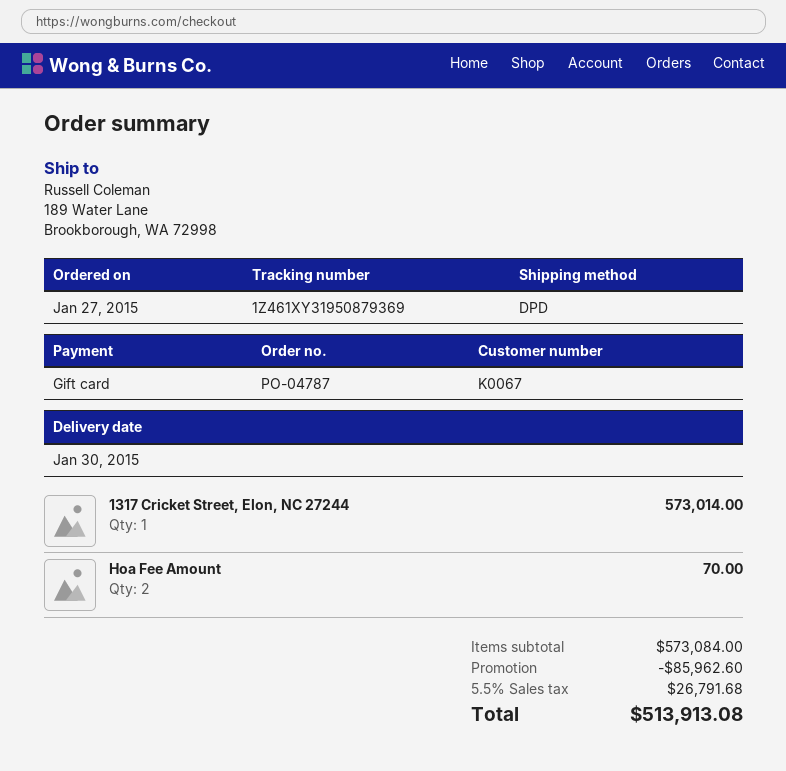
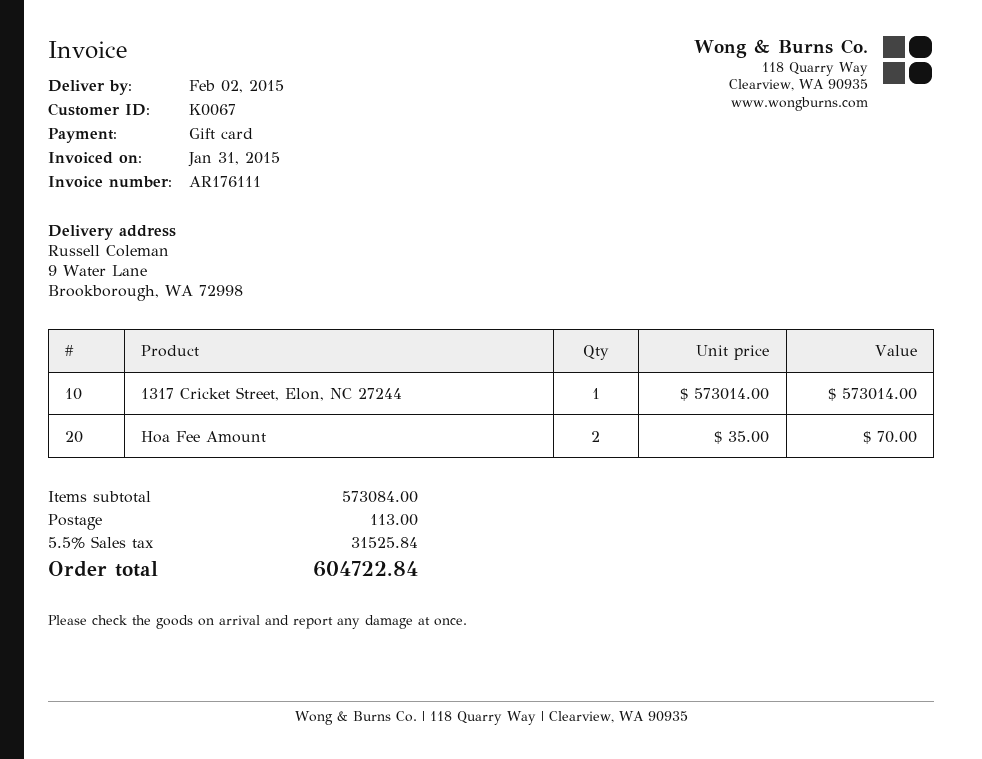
delivery date: 2015-01-30 -> 2015-02-02
ship to: 189 Water Lane, Brookborough, WA 72998 -> 9 Water Lane, Brookborough, WA 72998
discount: 85962.60 -> none
shipping: none -> 113.00
tax: 5.5% = 26791.68 -> 5.5% = 31525.84
total: 513913.08 -> 604722.84

